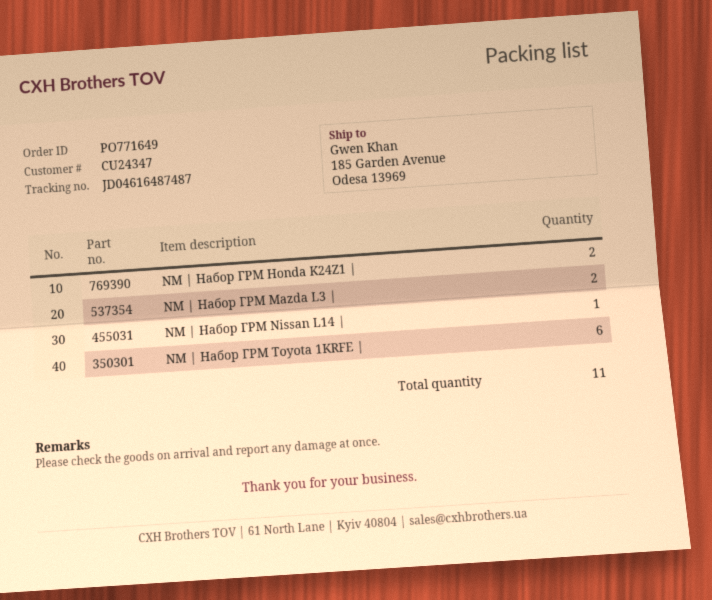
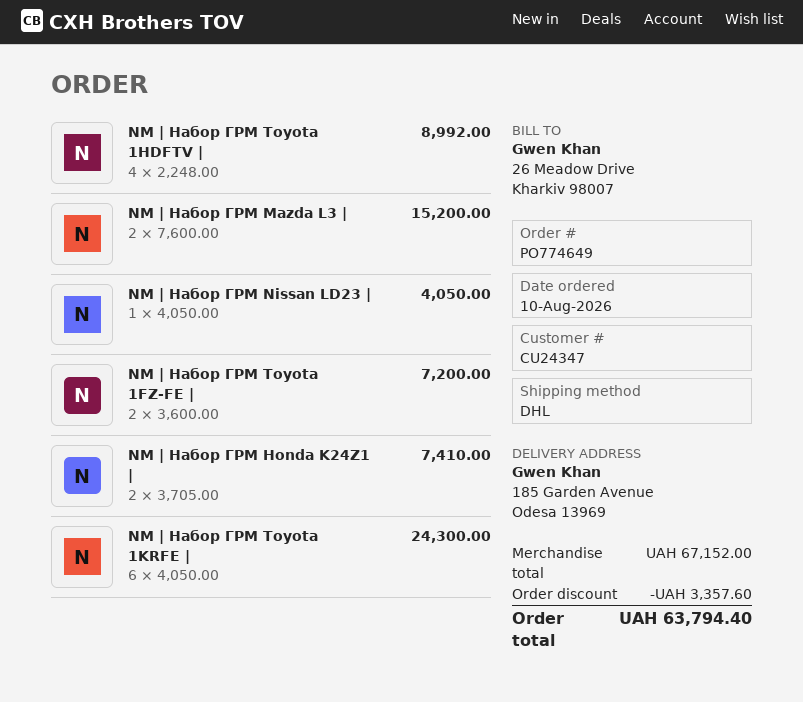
order number: PO771649 -> PO774649
NM | Набор ГРМ Nissan L14 |: 1 -> none
NM | Набор ГРМ Toyota 1HDFTV |: none -> 4
NM | Набор ГРМ Nissan LD23 |: none -> 1
NM | Набор ГРМ Toyota 1FZ-FE |: none -> 2

